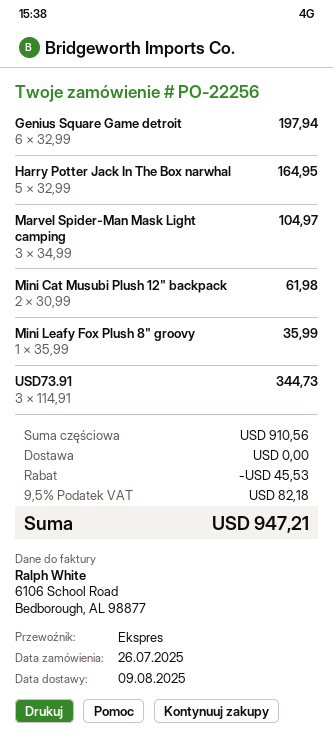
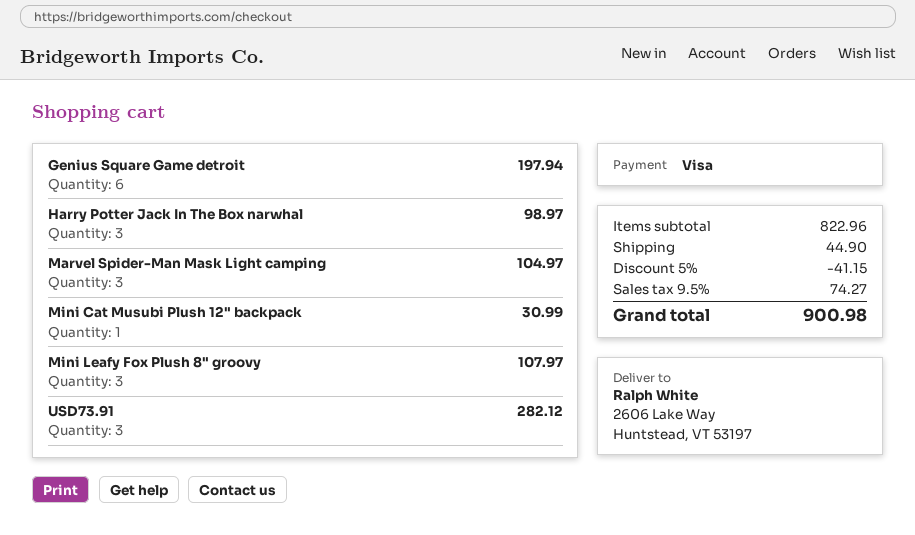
Harry Potter Jack In The Box narwhal: 5 for 164.95 -> 3 for 98.97
Mini Cat Musubi Plush 12" backpack: 2 for 61.98 -> 1 for 30.99
Mini Leafy Fox Plush 8" groovy: 1 for 35.99 -> 3 for 107.97
USD73.91: 3 for 344.73 -> 3 for 282.12
subtotal: 910.56 -> 822.96
discount: 45.53 -> 41.15
shipping: 0.00 -> 44.90
tax: 9.5% = 82.18 -> 9.5% = 74.27
total: 947.21 -> 900.98

